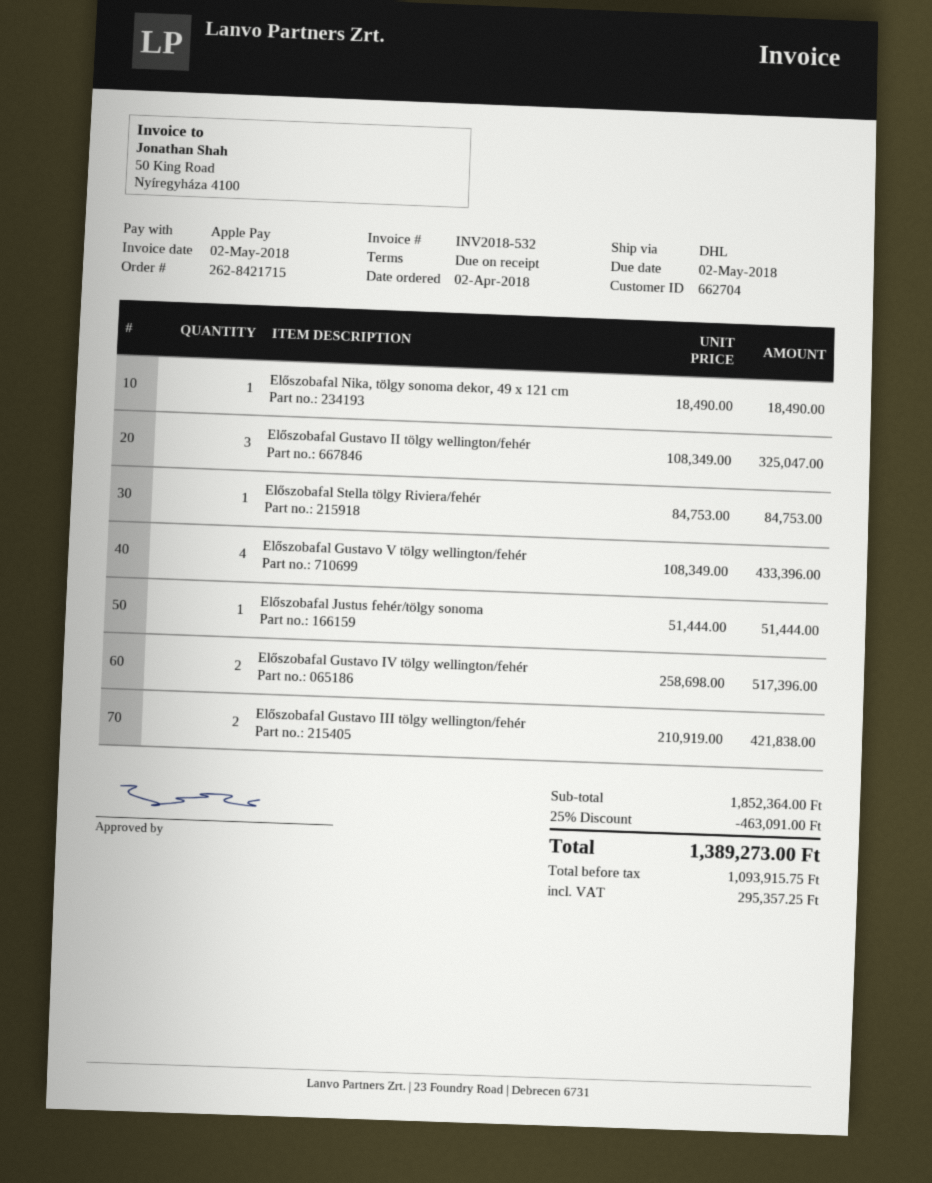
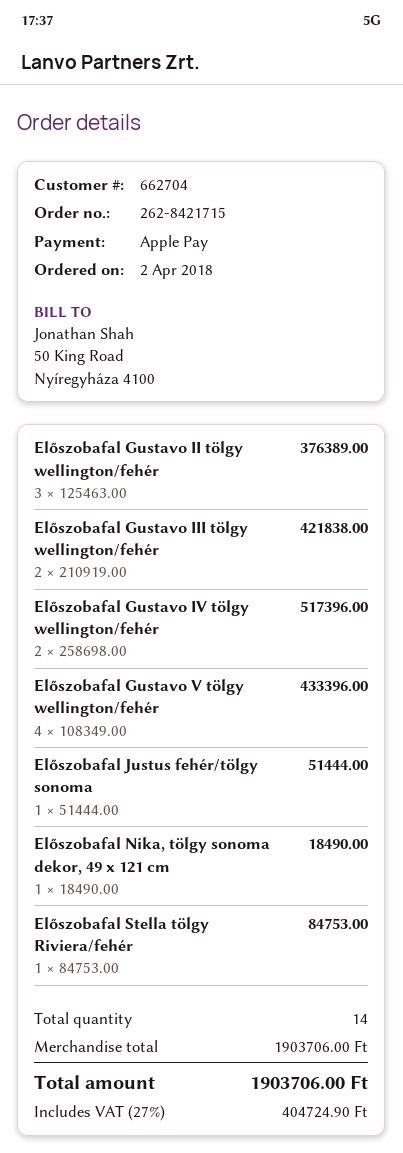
Előszobafal Gustavo II tölgy wellington/fehér: 3 x 108349.00 = 325047.00 -> 3 x 125463.00 = 376389.00
subtotal: 1852364.00 -> 1903706.00
discount: 25% = 463091.00 -> none
tax: 295357.25 -> 404724.90
total: 1389273.00 -> 1903706.00

